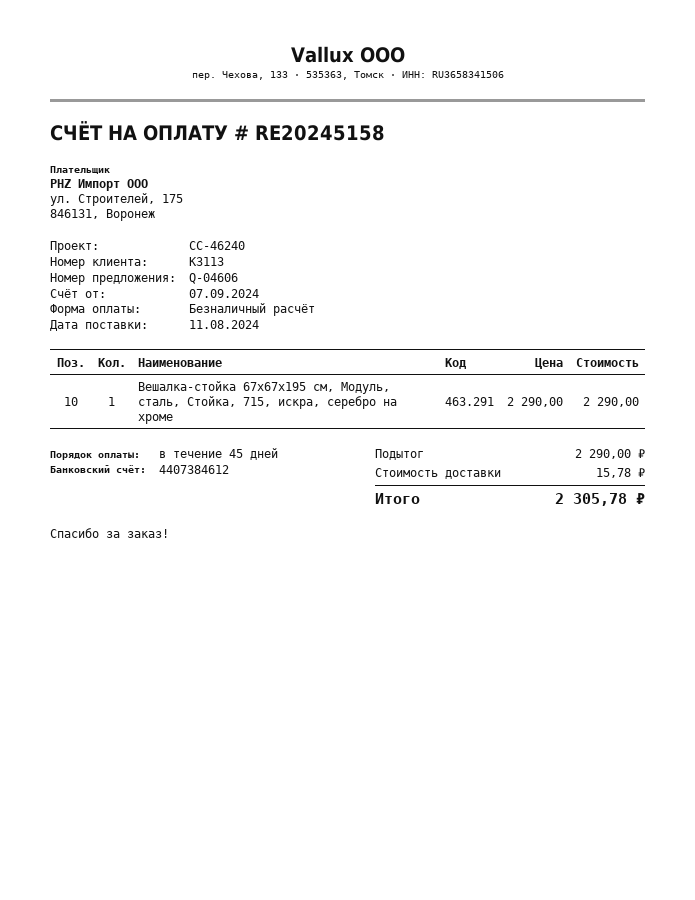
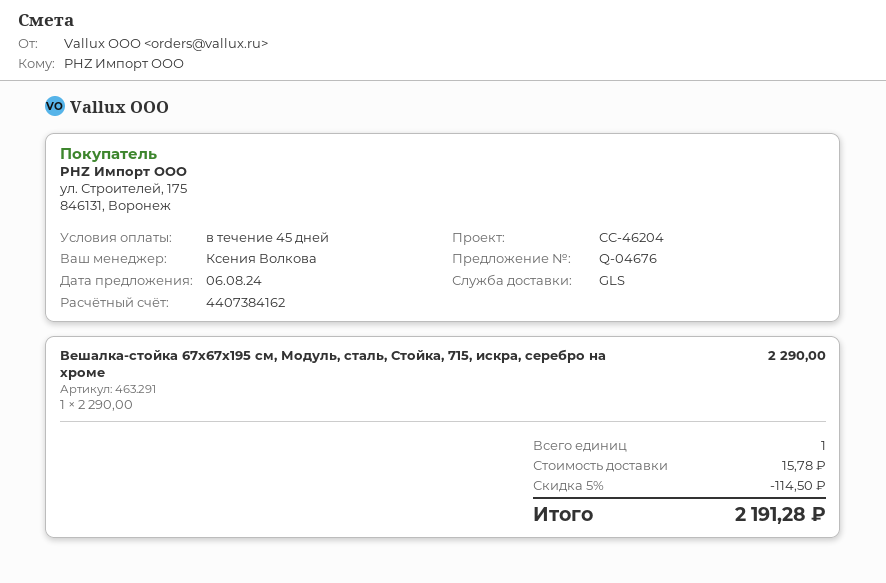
quote number: Q-04606 -> Q-04676
reference: CC-46240 -> CC-46204
bank account: 4407384612 -> 4407384162
discount: none -> 5% = 114.50
total: 2305.78 -> 2191.28

